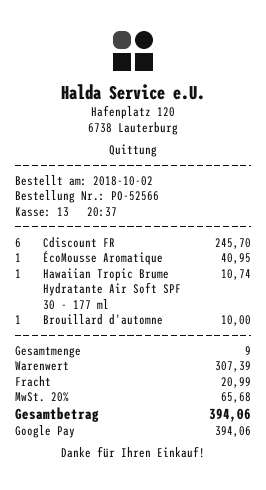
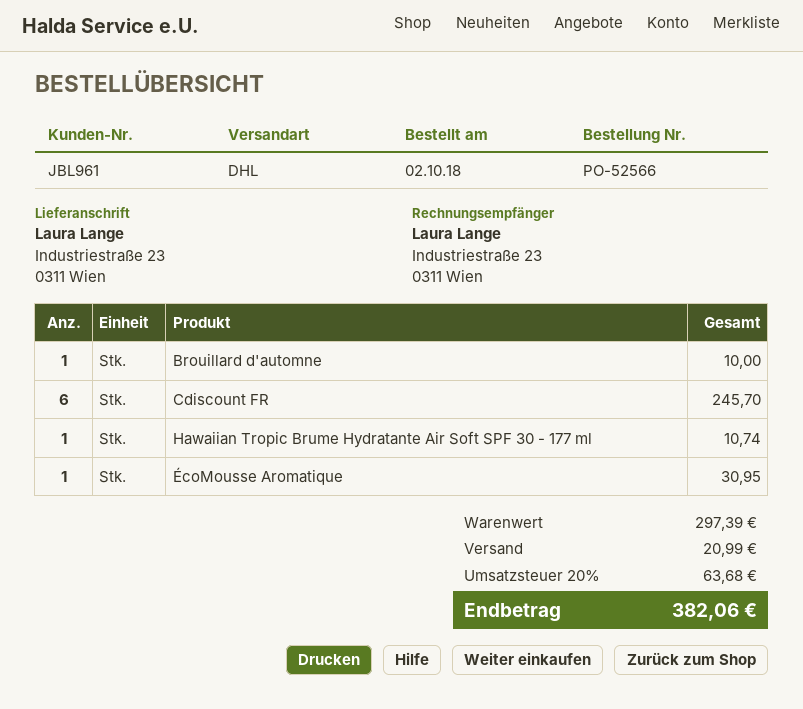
ÉcoMousse Aromatique: 1 for 40.95 -> 1 for 30.95
subtotal: 307.39 -> 297.39
tax: 20% = 65.68 -> 20% = 63.68
total: 394.06 -> 382.06

